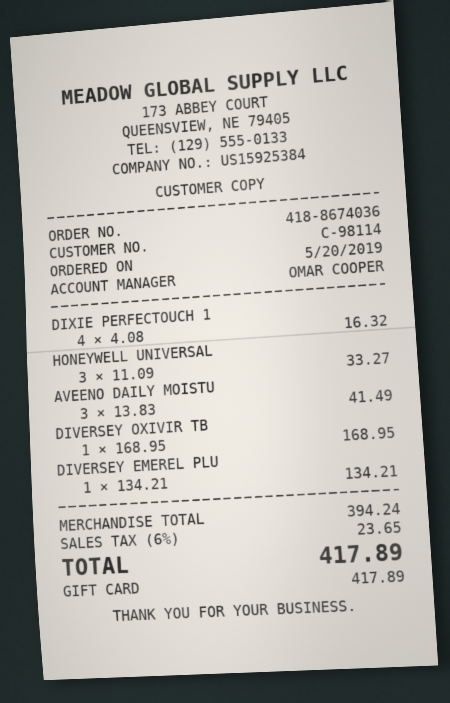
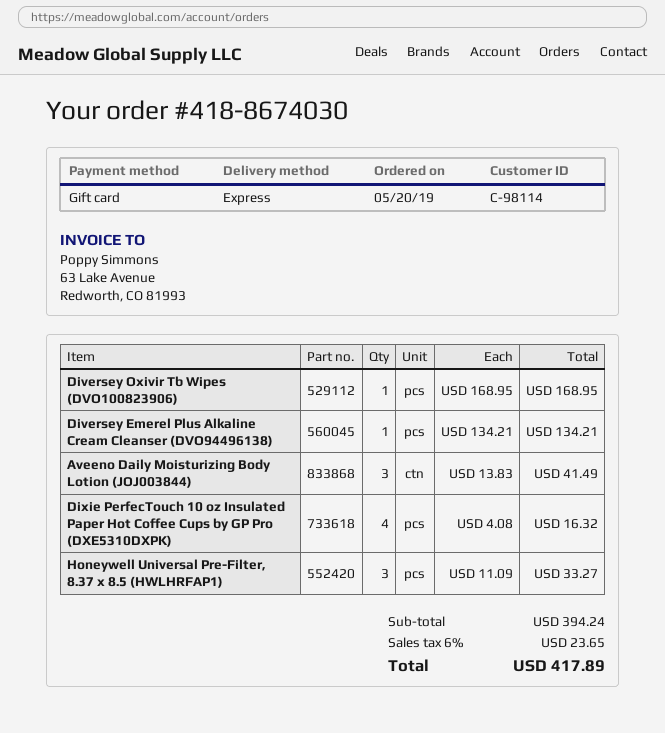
order number: 418-8674036 -> 418-8674030

